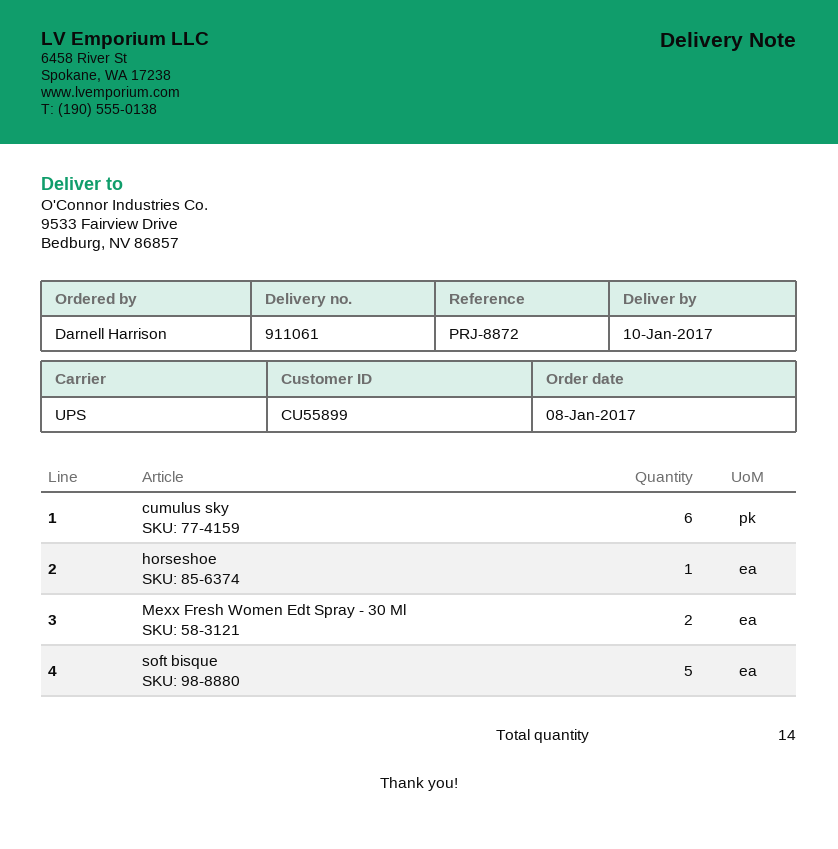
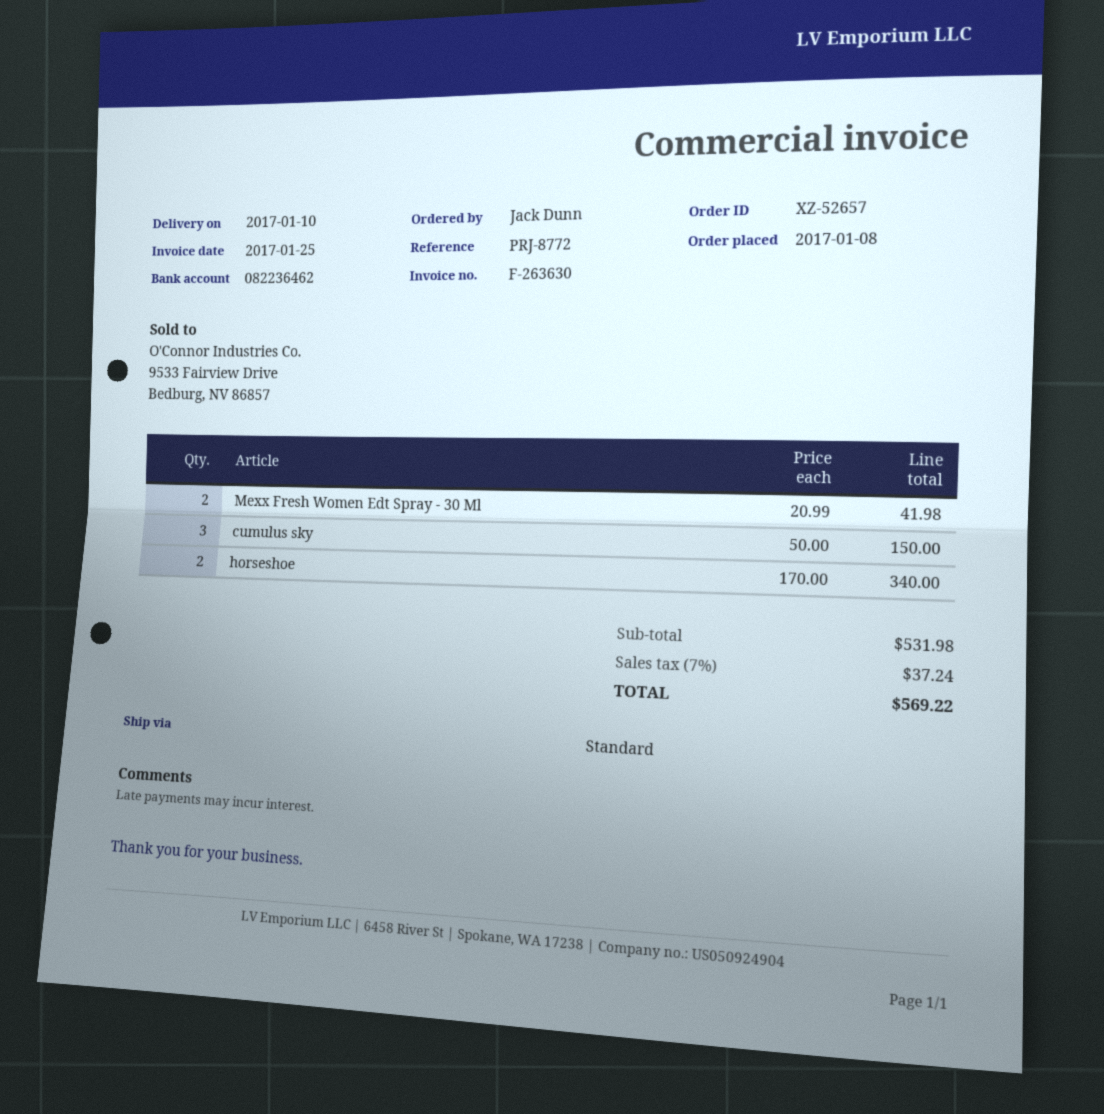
reference: PRJ-8872 -> PRJ-8772
ordered by: Darnell Harrison -> Jack Dunn
shipping method: UPS -> standard
cumulus sky: 6 -> 3
horseshoe: 1 -> 2
soft bisque: 5 -> none

